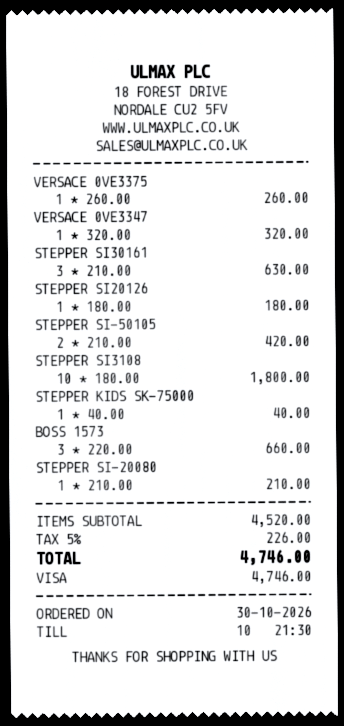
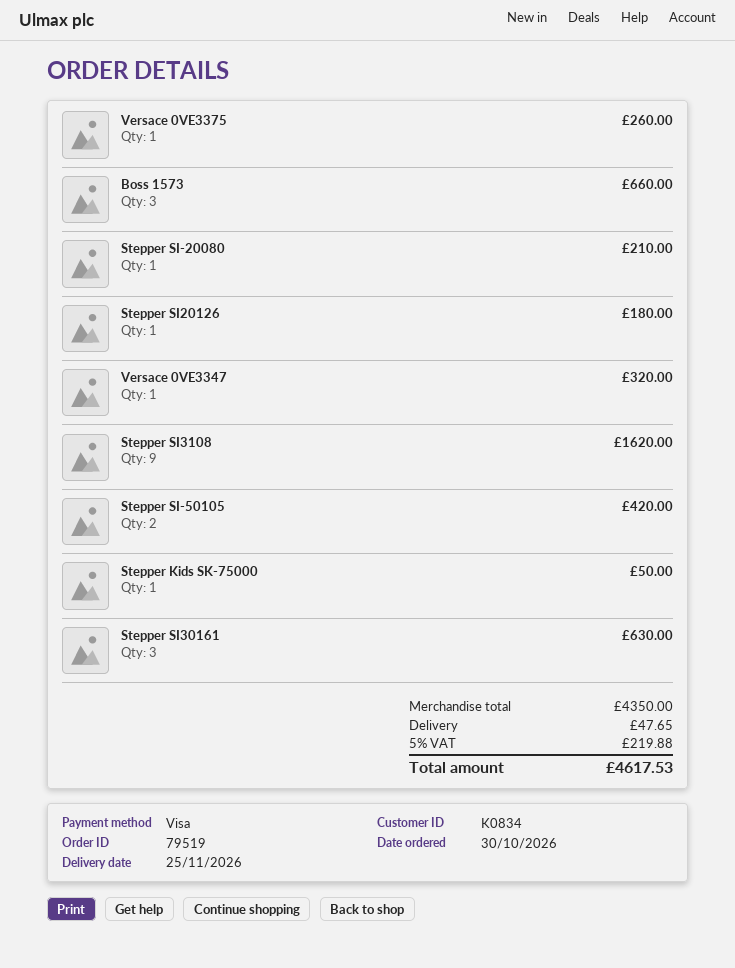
STEPPER SI3108: 10 for 1800.00 -> 9 for 1620.00
STEPPER KIDS SK-75000: 1 for 40.00 -> 1 for 50.00
subtotal: 4520.00 -> 4350.00
shipping: none -> 47.65
tax: 5% = 226.00 -> 5% = 219.88
total: 4746.00 -> 4617.53

